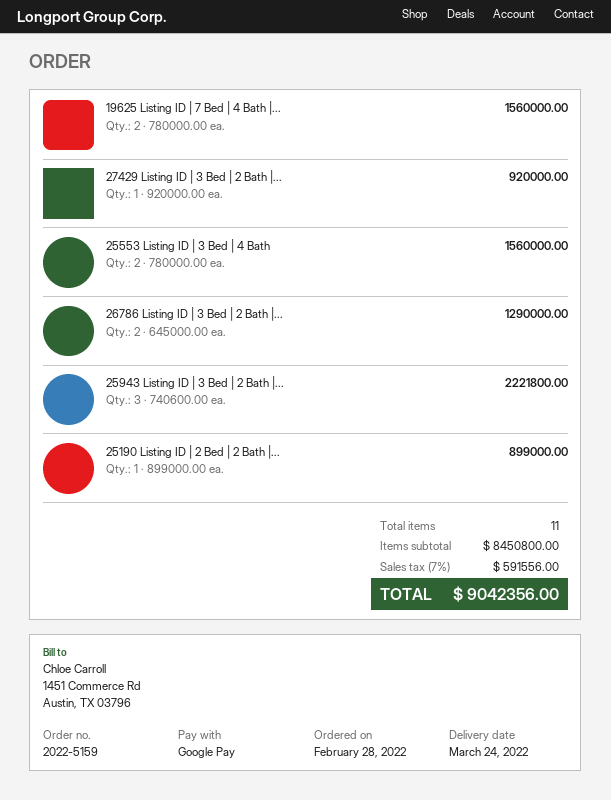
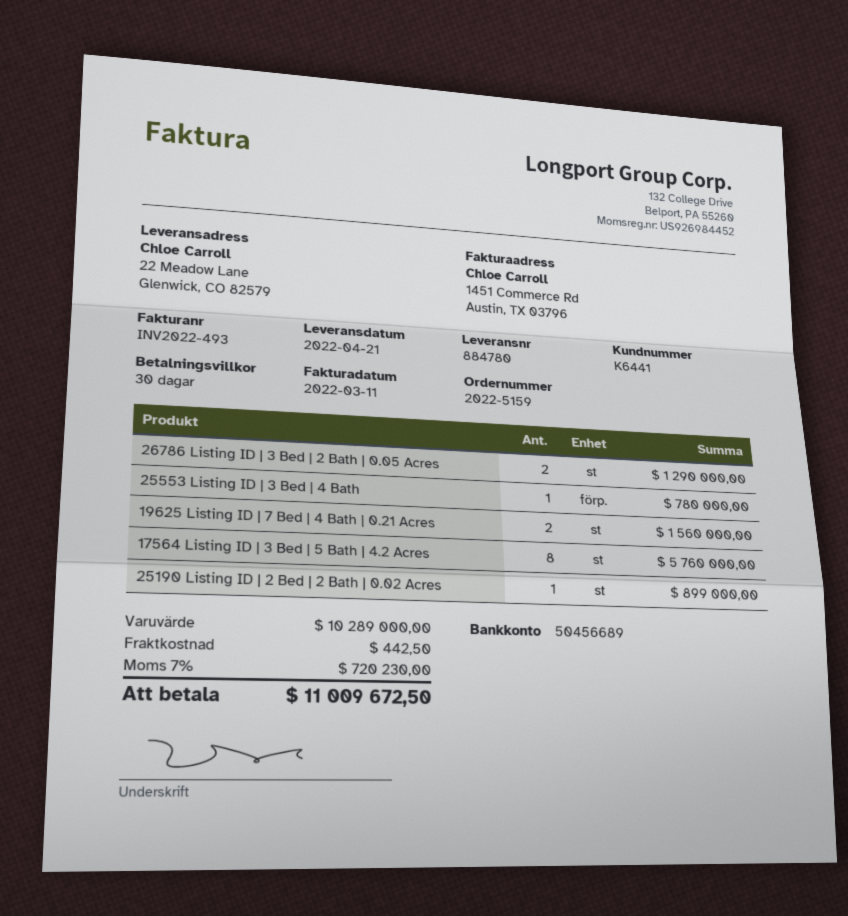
delivery date: 2022-03-24 -> 2022-04-21
27429 Listing ID | 3 Bed | 2 Bath |...: 1 for 920000.00 -> none
25553 Listing ID | 3 Bed | 4 Bath: 2 for 1560000.00 -> 1 for 780000.00
25943 Listing ID | 3 Bed | 2 Bath |...: 3 for 2221800.00 -> none
17564 Listing ID | 3 Bed | 5 Bath | 4.2 Acres: none -> 8 for 5760000.00
subtotal: 8450800.00 -> 10289000.00
shipping: none -> 442.50
tax: 7% = 591556.00 -> 7% = 720230.00
total: 9042356.00 -> 11009672.50

